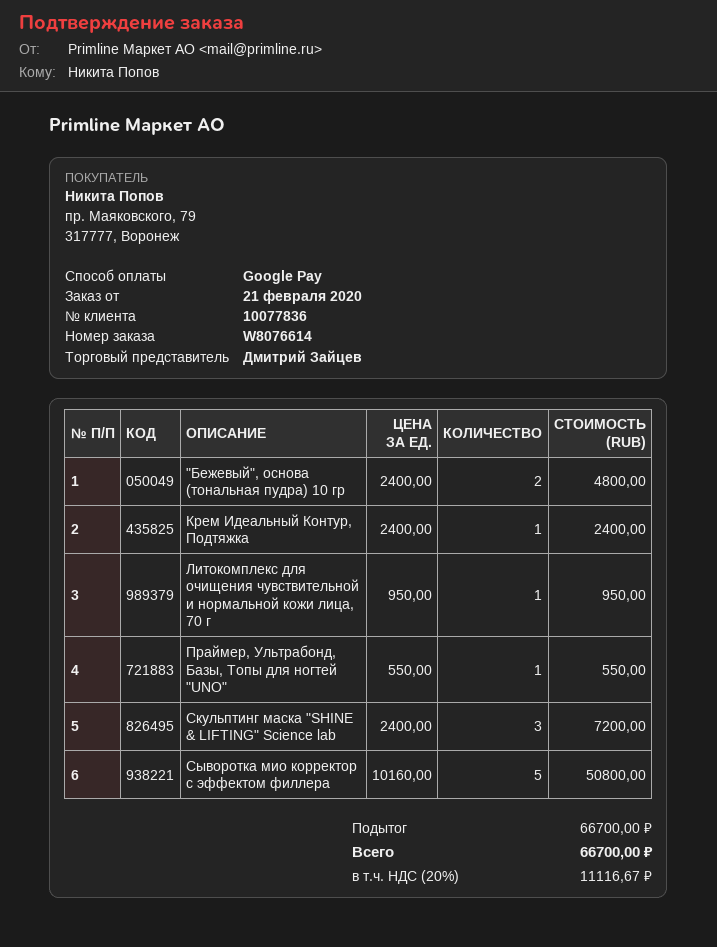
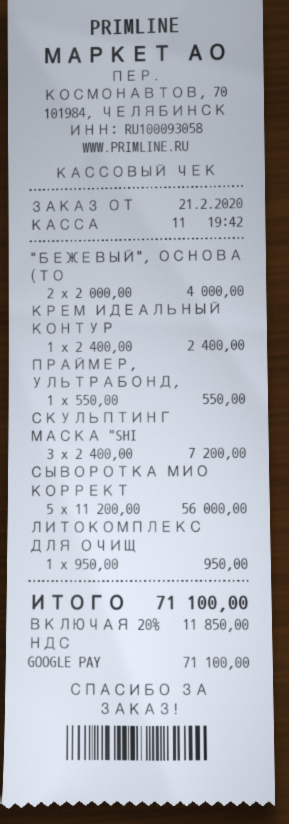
"Бежевый", основа (тональная пудра) 10 гр: 2 x 2400.00 = 4800.00 -> 2 x 2000.00 = 4000.00
Сыворотка мио корректор с эффектом филлера: 5 x 10160.00 = 50800.00 -> 5 x 11200.00 = 56000.00
tax: 20% = 11116.67 -> 20% = 11850.00
total: 66700.00 -> 71100.00

